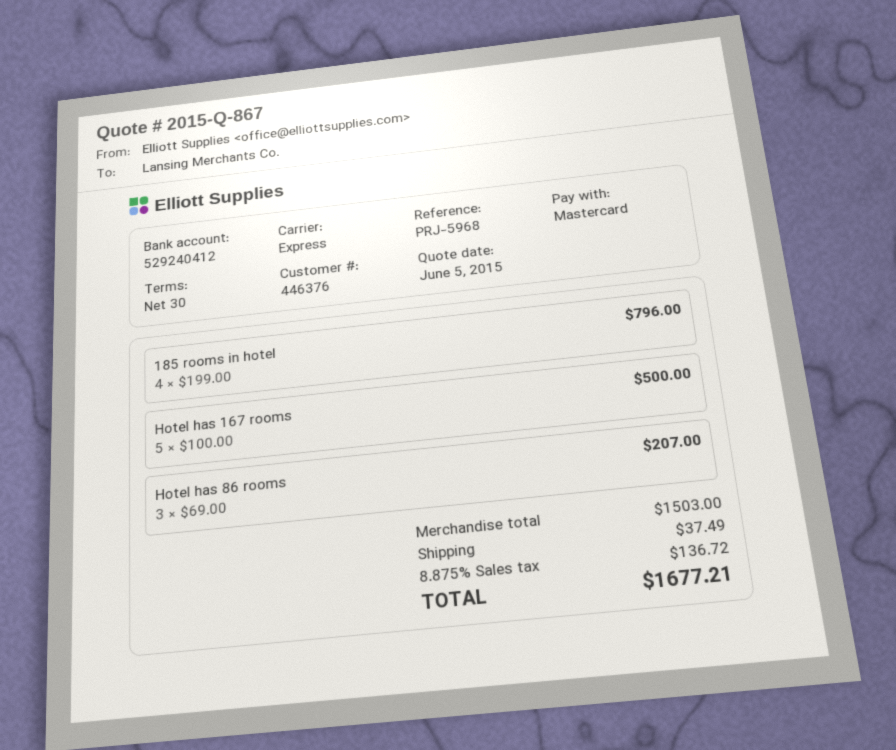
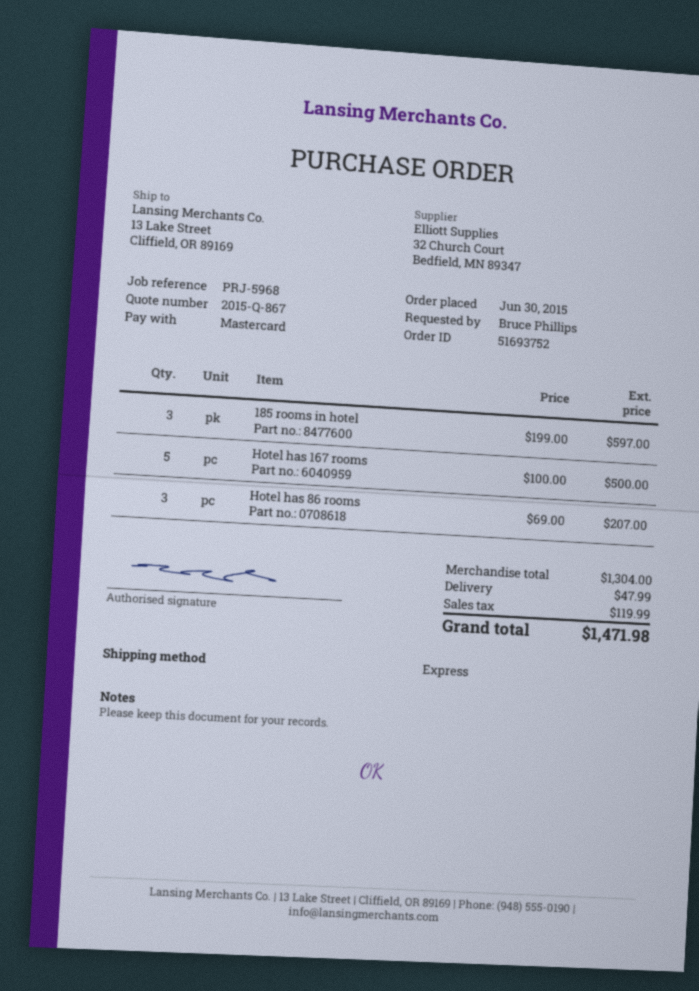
185 rooms in hotel: 4 x 199.00 = 796.00 -> 3 x 199.00 = 597.00
subtotal: 1503.00 -> 1304.00
shipping: 37.49 -> 47.99
tax: 136.72 -> 119.99
total: 1677.21 -> 1471.98

